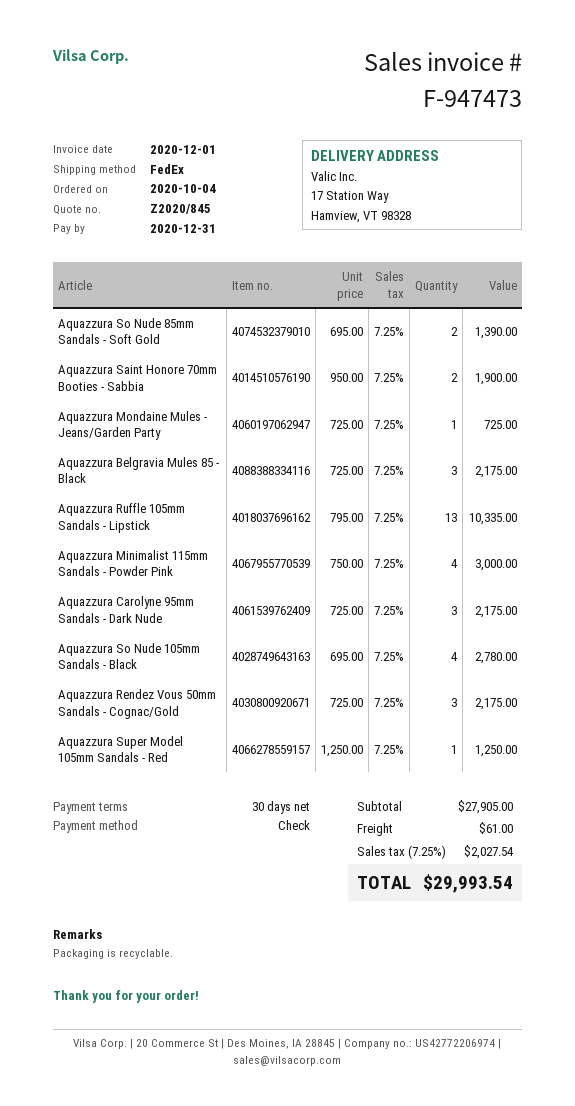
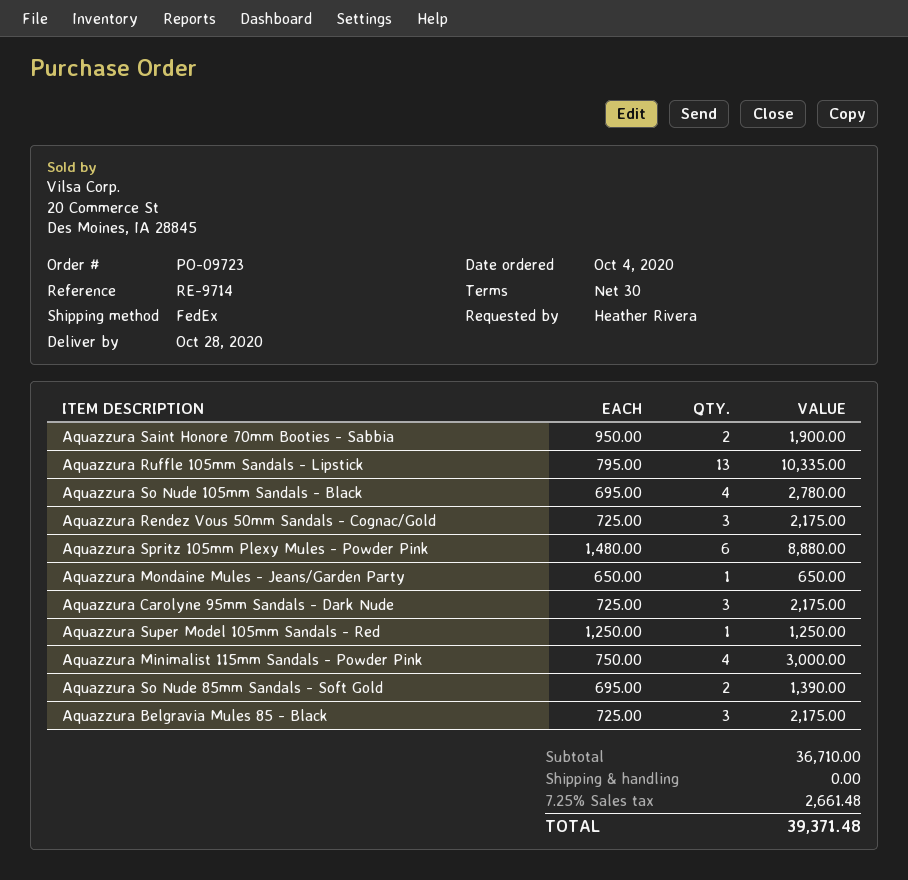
Aquazzura Mondaine Mules - Jeans/Garden Party: 1 x 725.00 = 725.00 -> 1 x 650.00 = 650.00
Aquazzura Spritz 105mm Plexy Mules - Powder Pink: none -> 6 x 1480.00 = 8880.00
subtotal: 27905.00 -> 36710.00
shipping: 61.00 -> 0.00
tax: 7.25% = 2027.54 -> 7.25% = 2661.48
total: 29993.54 -> 39371.48

